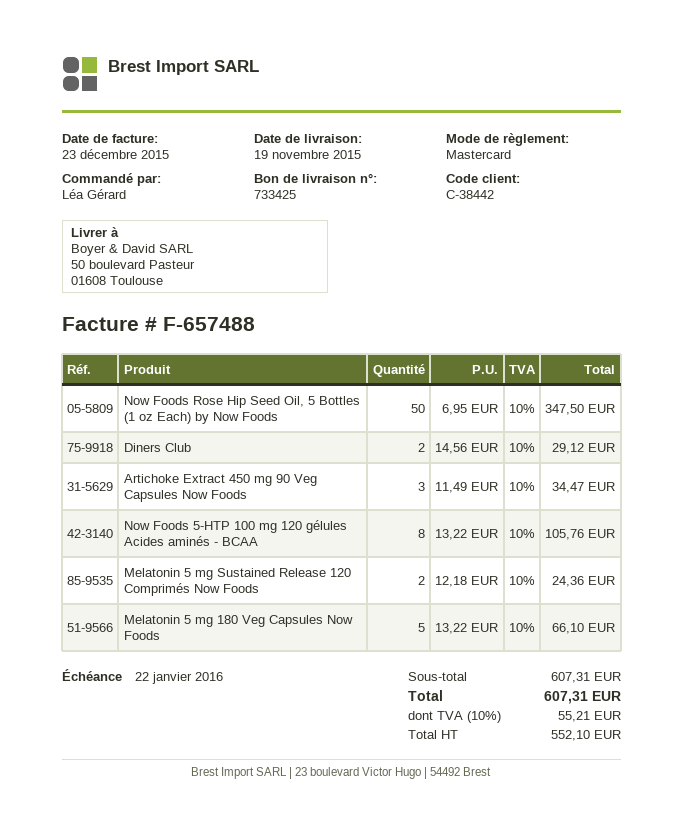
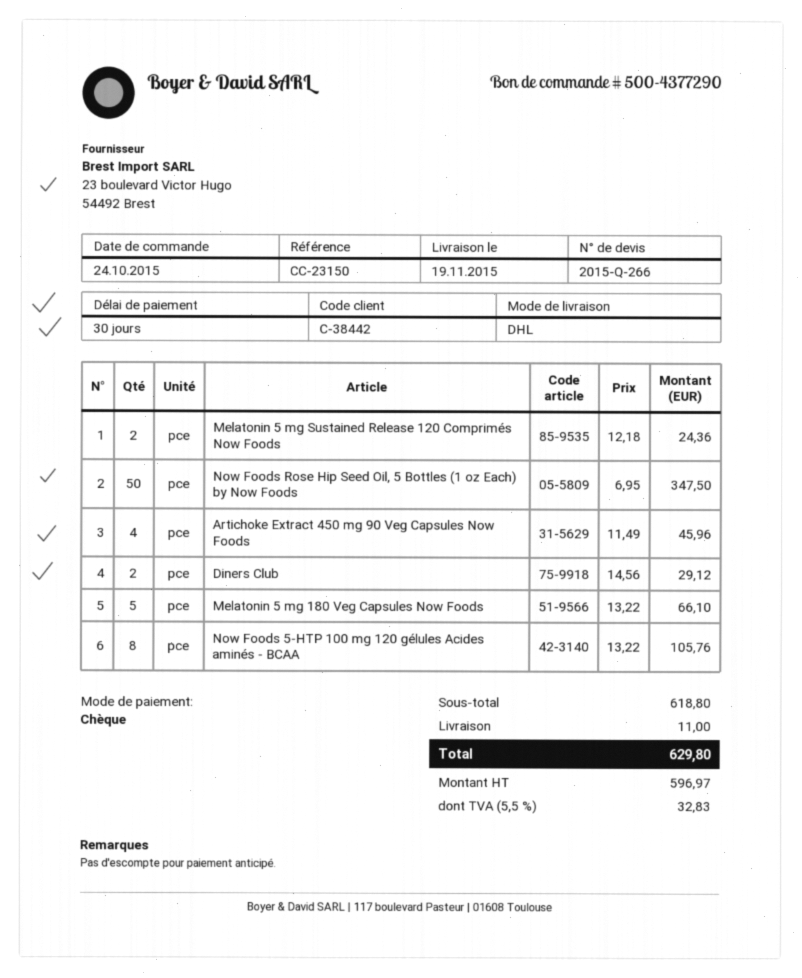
payment method: Mastercard -> cheque
Artichoke Extract 450 mg 90 Veg Capsules Now Foods: 3 x 11.49 = 34.47 -> 4 x 11.49 = 45.96
subtotal: 607.31 -> 618.80
shipping: none -> 11.00
net: 552.10 -> 596.97
tax: 10% = 55.21 -> 5.5% = 32.83
total: 607.31 -> 629.80

